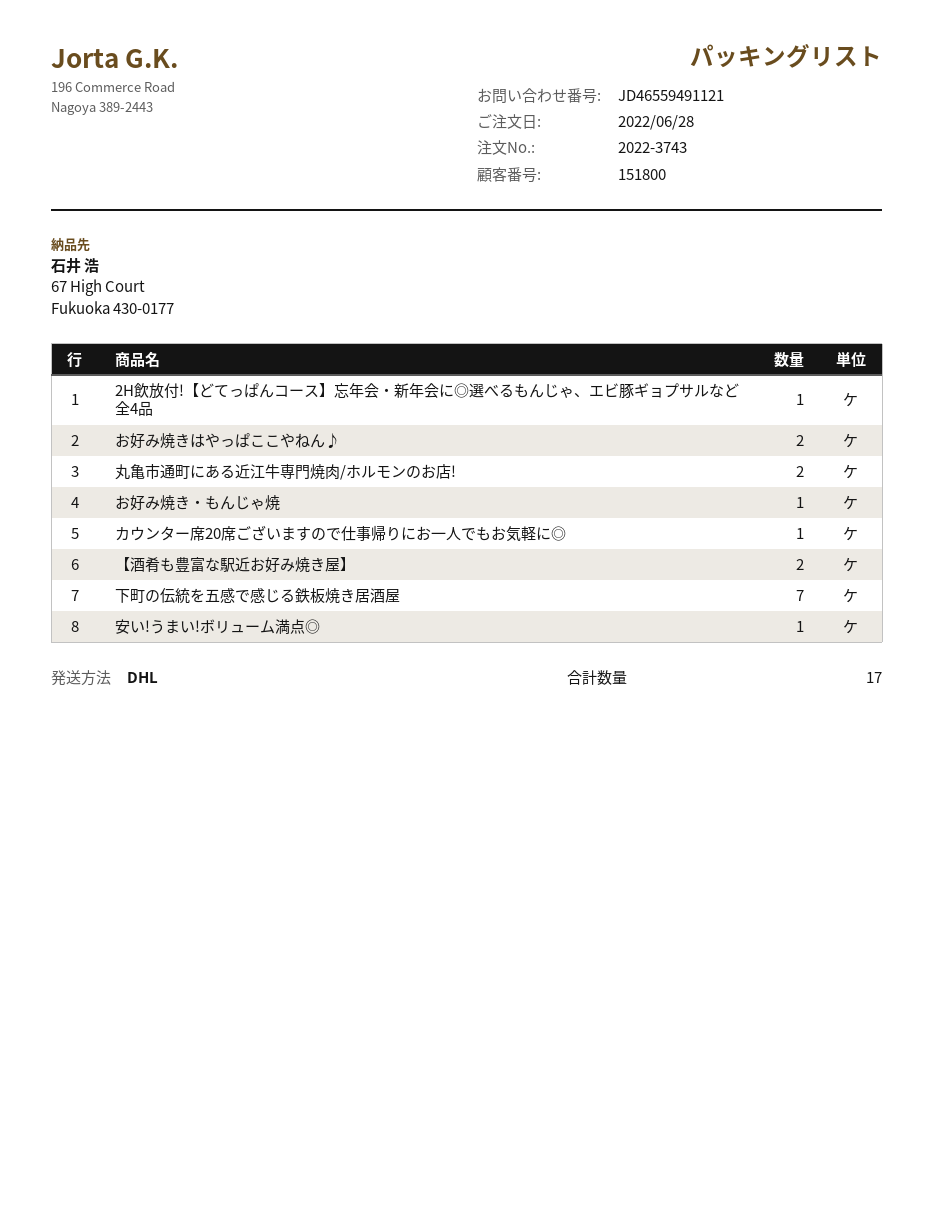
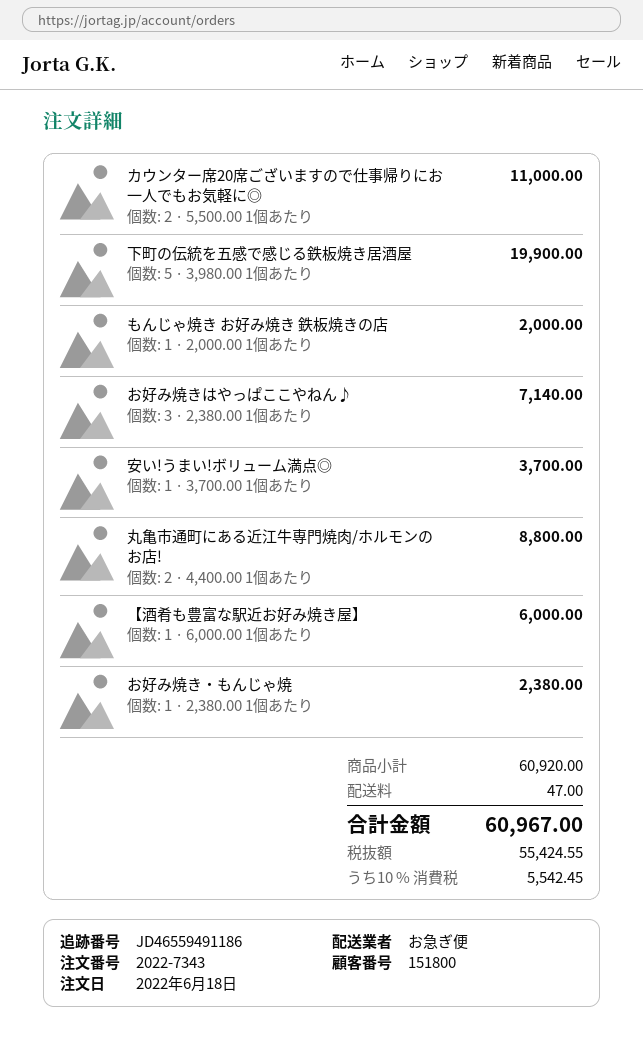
order number: 2022-3743 -> 2022-7343
order date: 2022-06-28 -> 2022-06-18
shipping method: DHL -> express
tracking number: JD46559491121 -> JD46559491186
2H飲放付!【どてっぱんコース】忘年会・新年会に◎選べるもんじゃ、エビ豚ギョプサルなど全4品: 1 -> none
お好み焼きはやっぱここやねん♪: 2 -> 3
カウンター席20席ございますので仕事帰りにお一人でもお気軽に◎: 1 -> 2
【酒肴も豊富な駅近お好み焼き屋】: 2 -> 1
下町の伝統を五感で感じる鉄板焼き居酒屋: 7 -> 5
もんじゃ焼き お好み焼き 鉄板焼きの店: none -> 1

